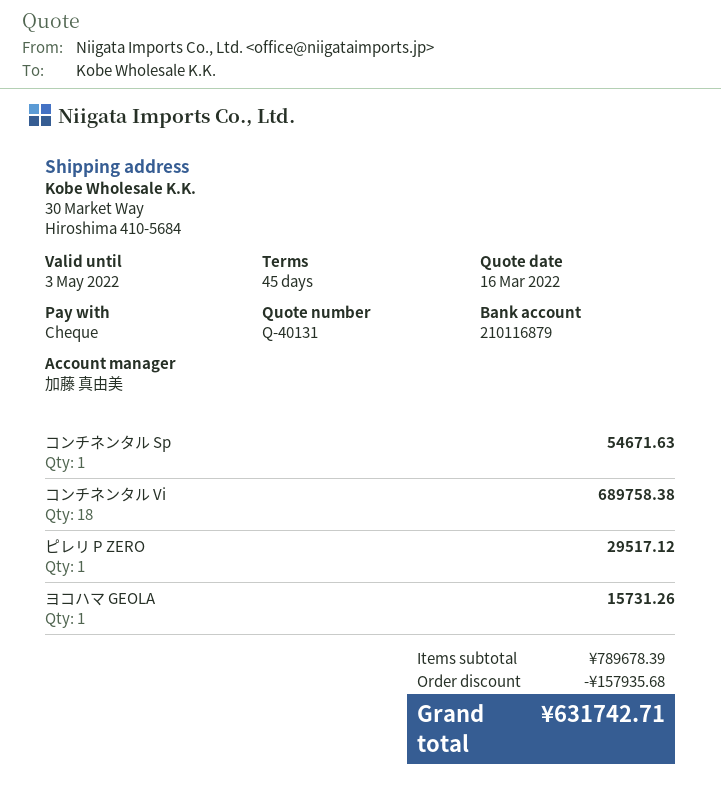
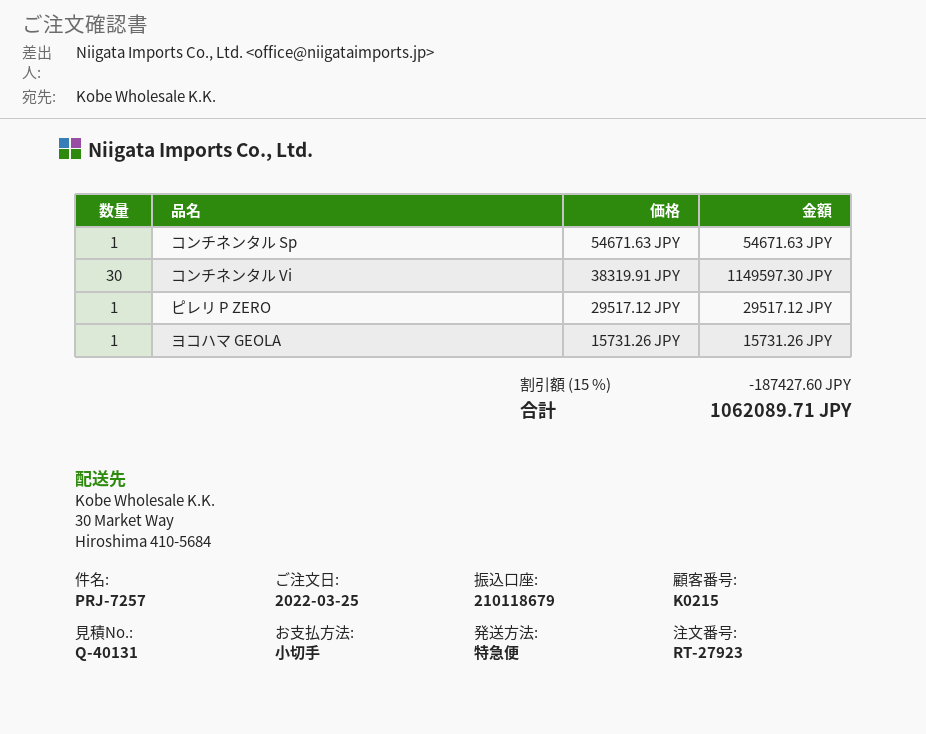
bank account: 210116879 -> 210118679
コンチネンタル Vi: 18 for 689758.38 -> 30 for 1149597.30
discount: 157935.68 -> 187427.60
total: 631742.71 -> 1062089.71

